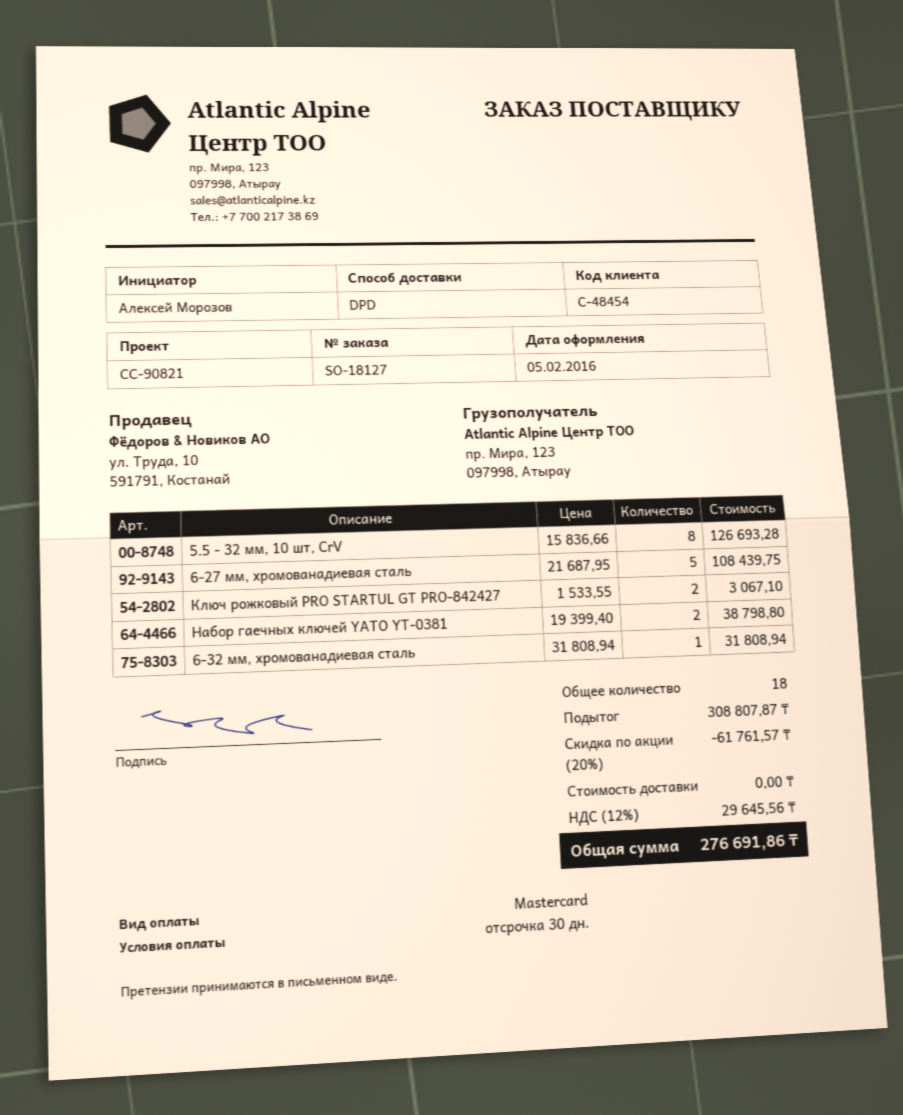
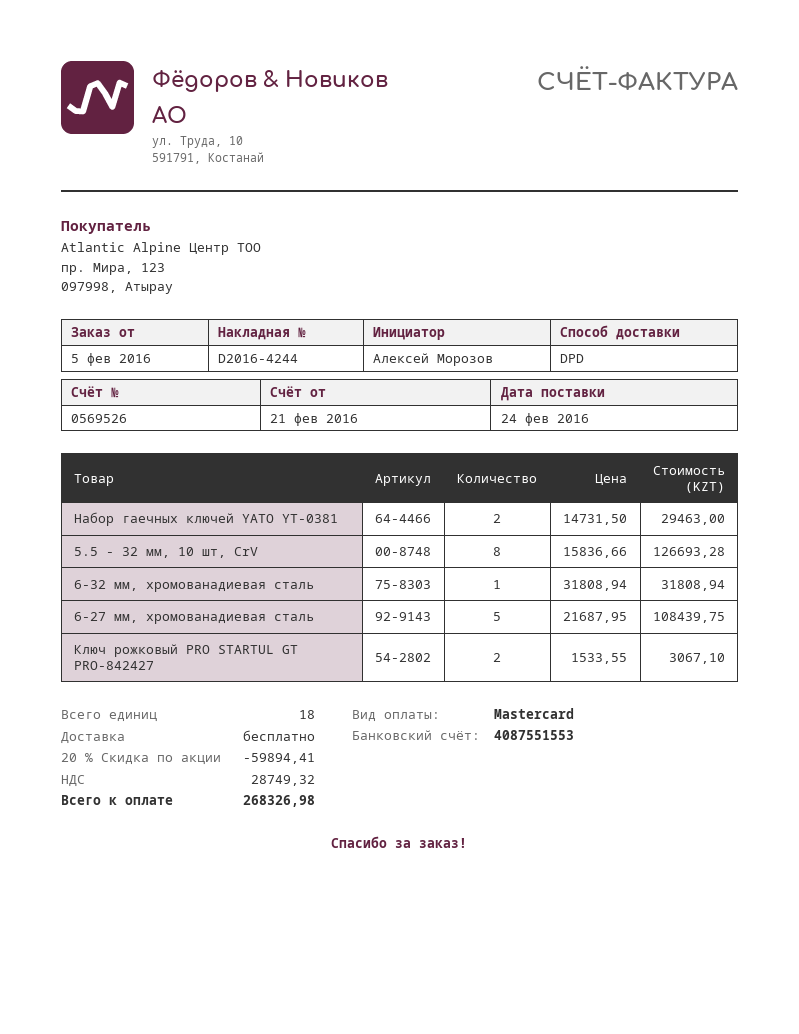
Набор гаечных ключей YATO YT-0381: 2 x 19399.40 = 38798.80 -> 2 x 14731.50 = 29463.00
discount: 20% = 61761.57 -> 20% = 59894.41
tax: 29645.56 -> 28749.32
total: 276691.86 -> 268326.98

